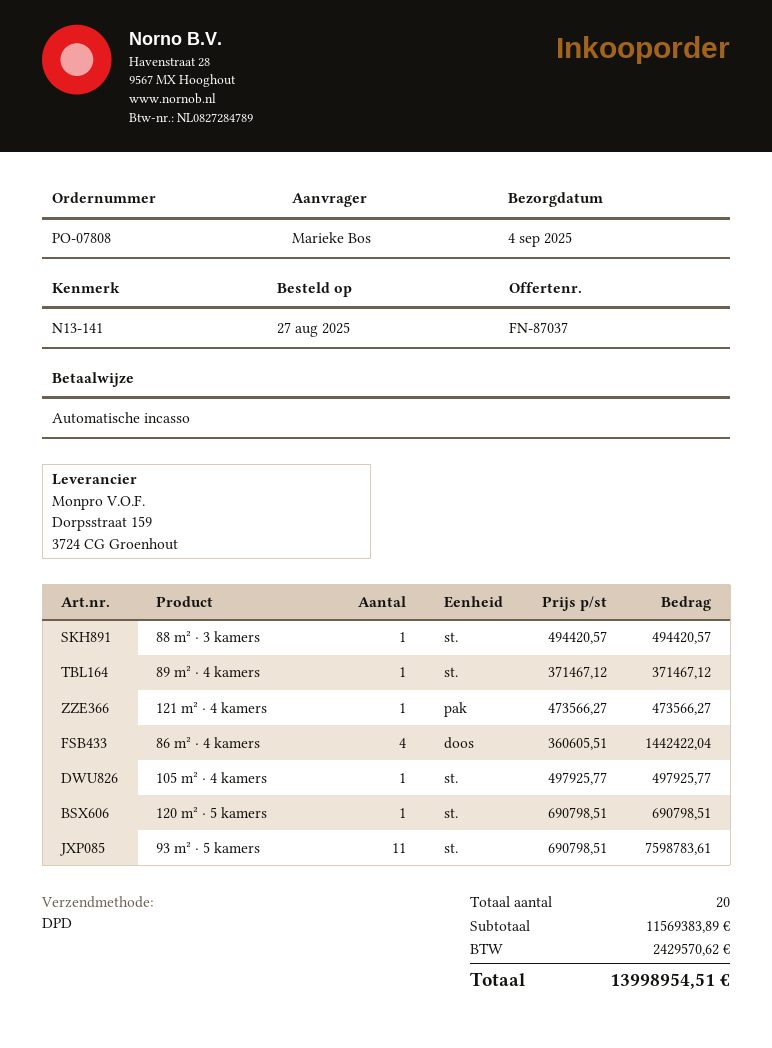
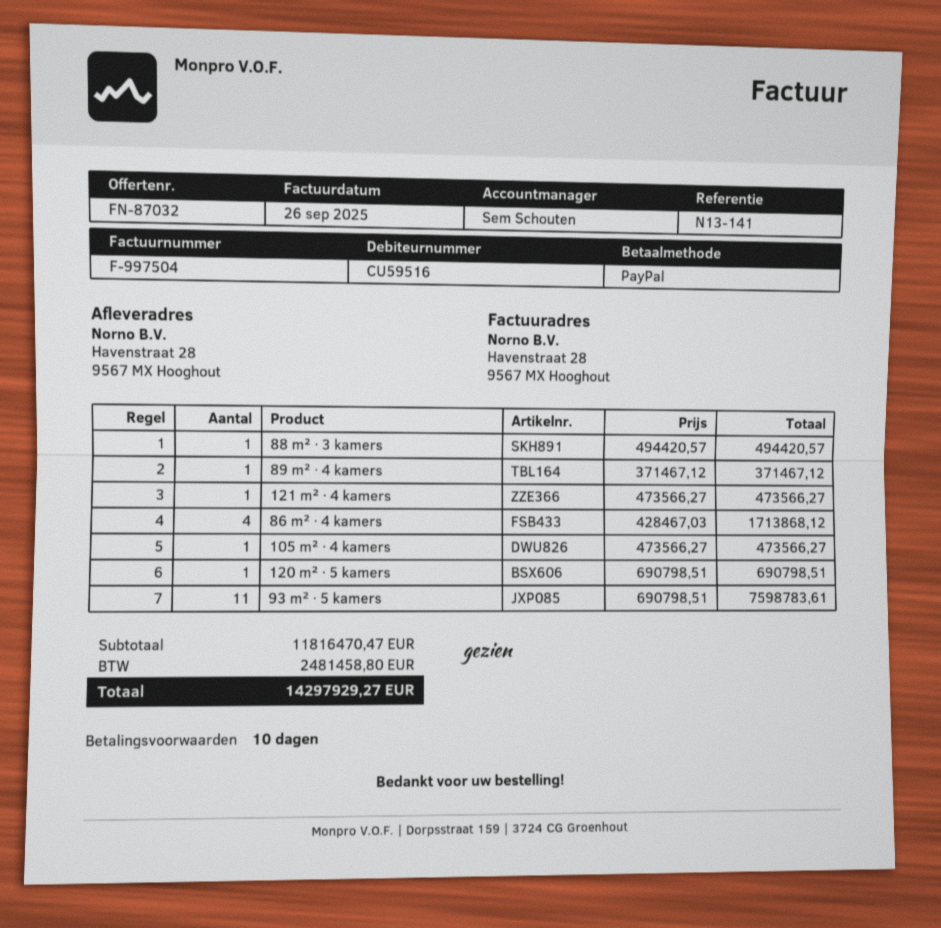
quote number: FN-87037 -> FN-87032
payment method: direct debit -> PayPal
86 m² · 4 kamers: 4 x 360605.51 = 1442422.04 -> 4 x 428467.03 = 1713868.12
105 m² · 4 kamers: 1 x 497925.77 = 497925.77 -> 1 x 473566.27 = 473566.27
subtotal: 11569383.89 -> 11816470.47
tax: 2429570.62 -> 2481458.80
total: 13998954.51 -> 14297929.27

